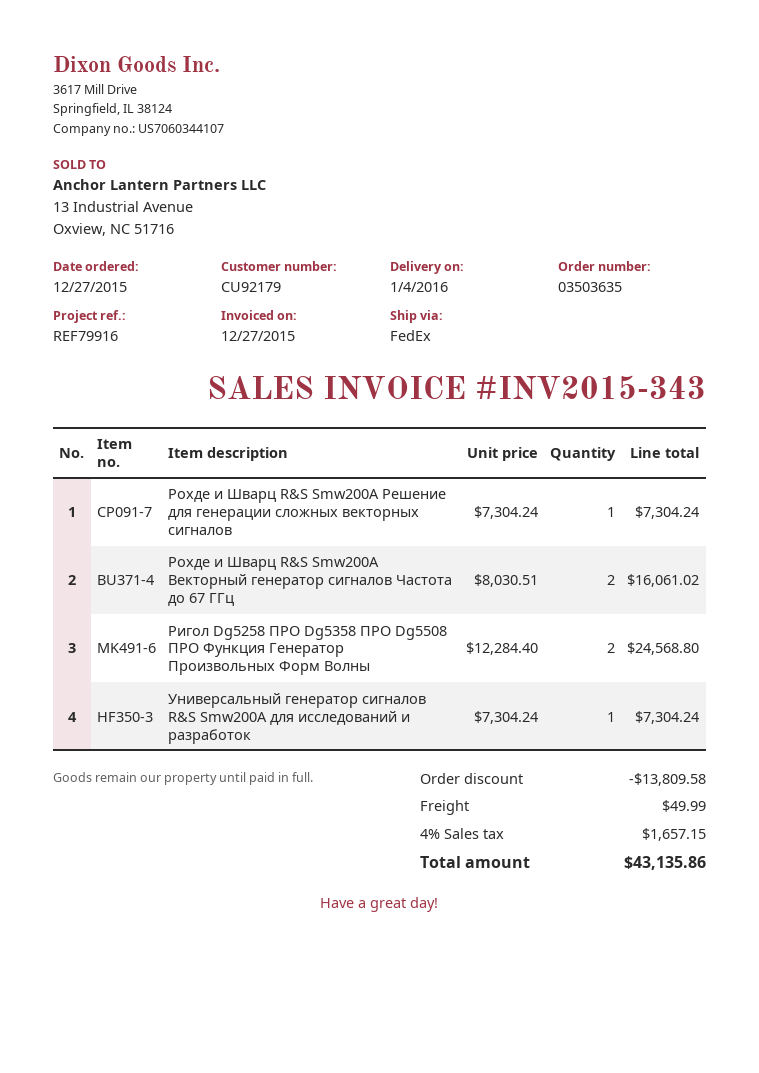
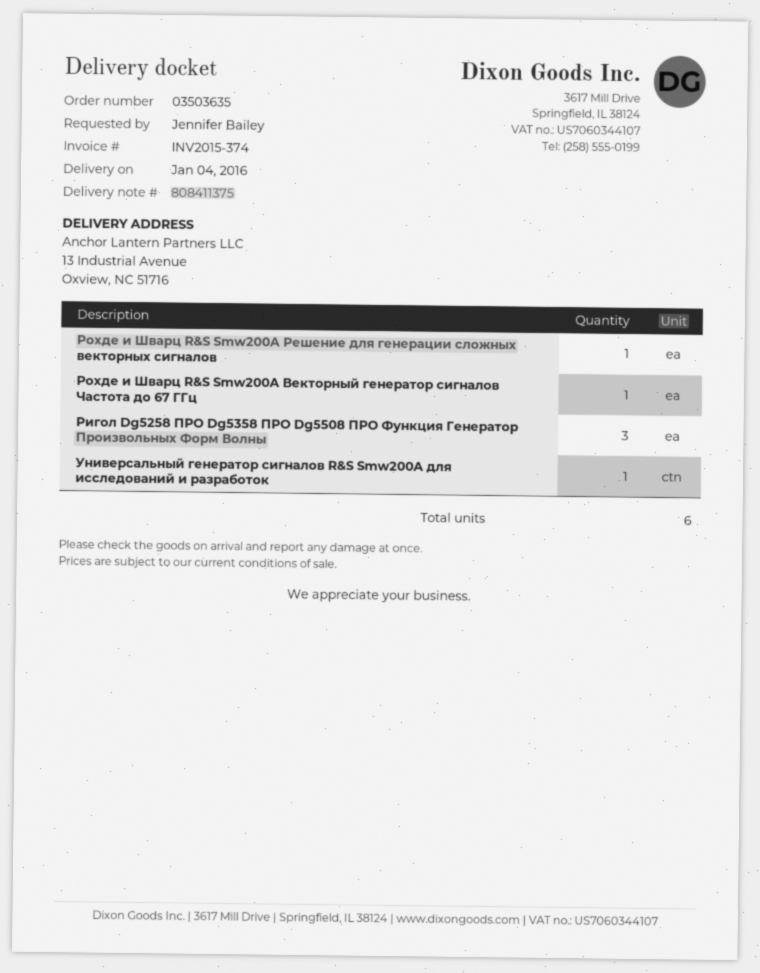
invoice number: INV2015-343 -> INV2015-374
Рохде и Шварц R&S Smw200A Векторный генератор сигналов Частота до 67 ГГц: 2 -> 1
Ригол Dg5258 ПРО Dg5358 ПРО Dg5508 ПРО Функция Генератор Произвольных Форм Волны: 2 -> 3

